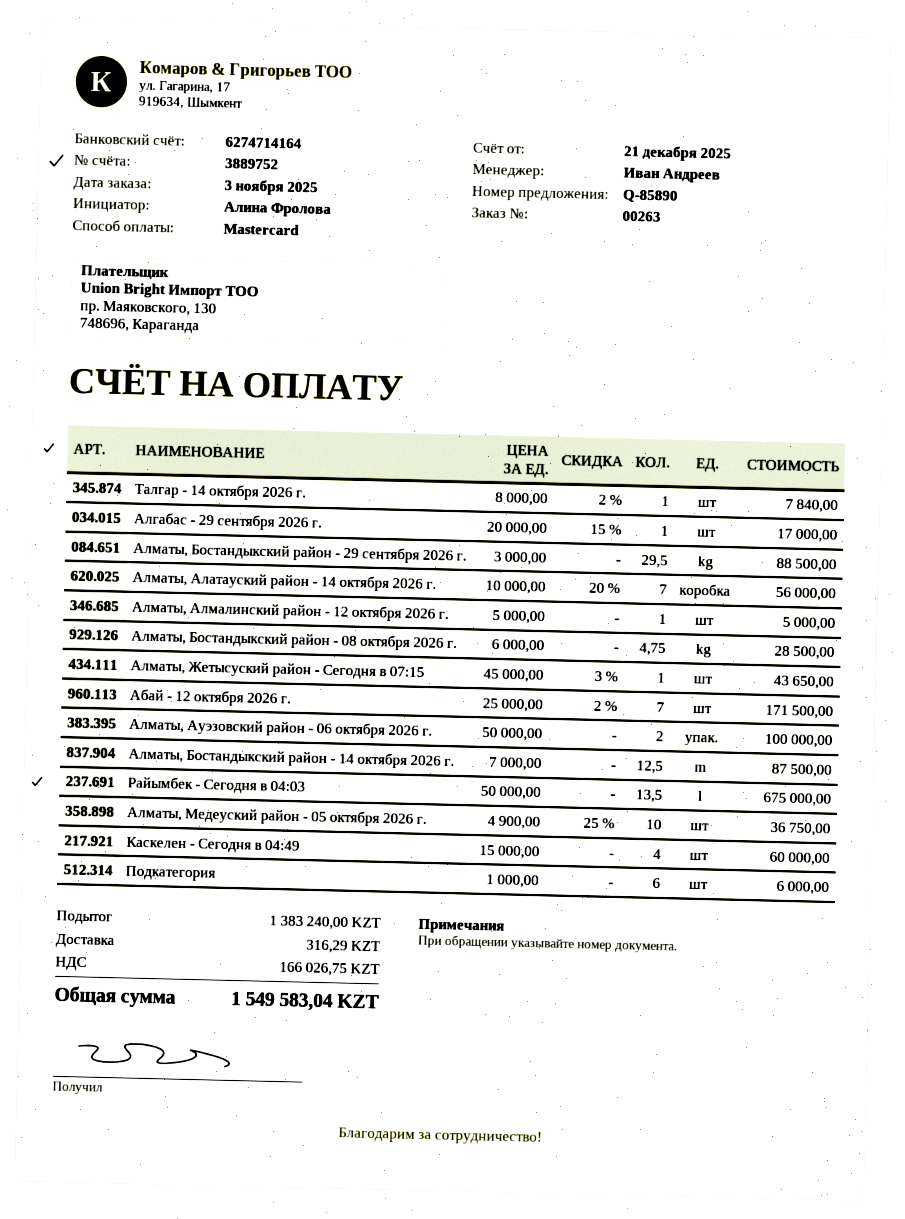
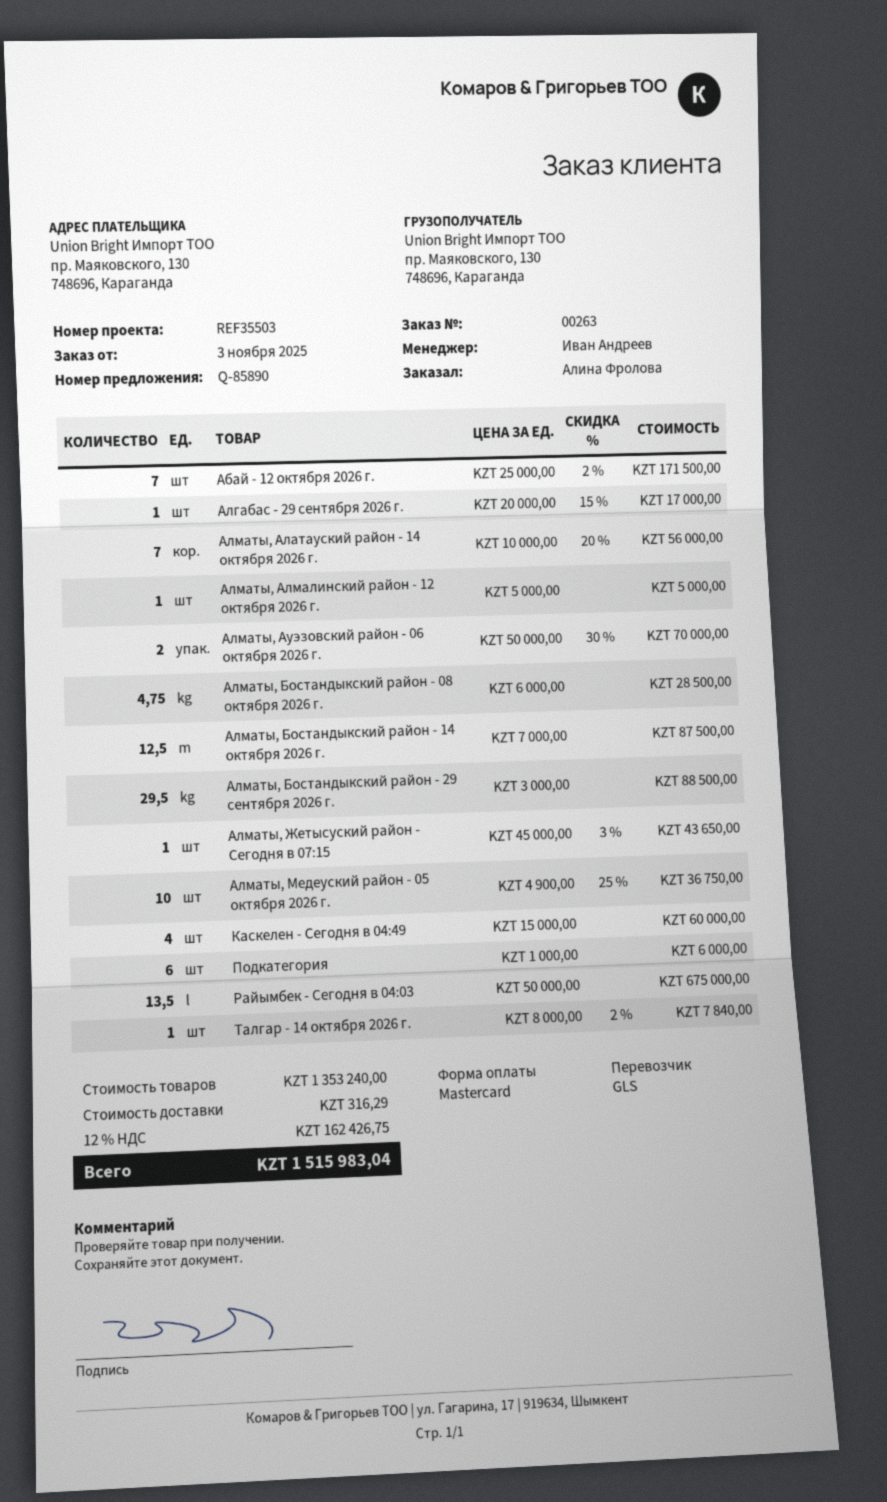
Алматы, Ауэзовский район - 06 октября 2026 г.: 2 x 50000.00 = 100000.00 -> 2 x 50000.00 - 30% = 70000.00
subtotal: 1383240.00 -> 1353240.00
tax: 166026.75 -> 162426.75
total: 1549583.04 -> 1515983.04

